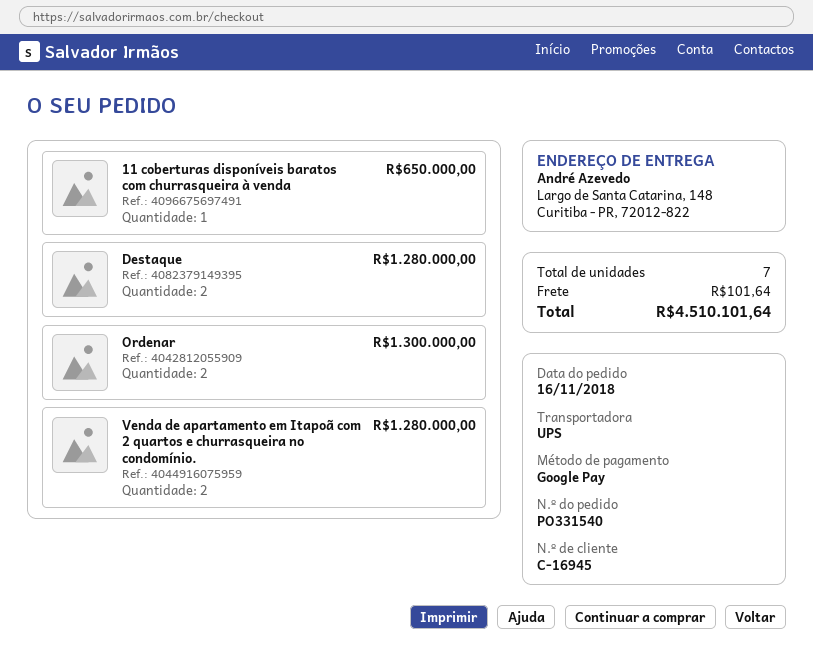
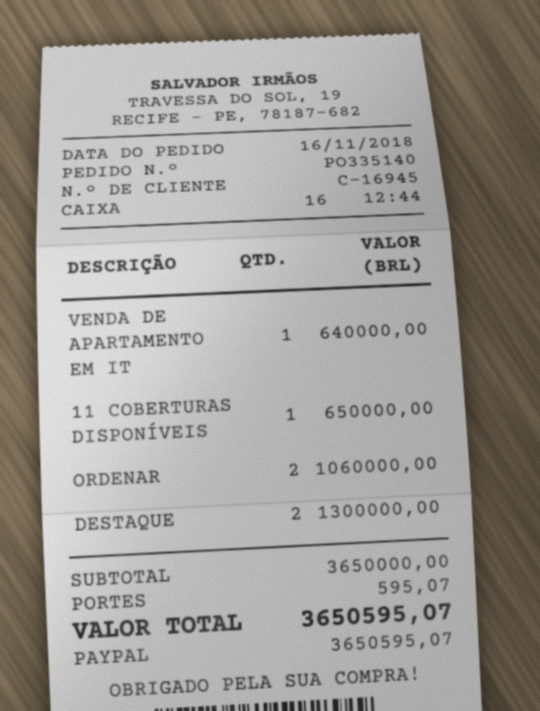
order number: PO331540 -> PO335140
payment method: Google Pay -> PayPal
Destaque: 2 for 1280000.00 -> 2 for 1300000.00
Ordenar: 2 for 1300000.00 -> 2 for 1060000.00
Venda de apartamento em Itapoã com 2 quartos e churrasqueira no condomínio.: 2 for 1280000.00 -> 1 for 640000.00
shipping: 101.64 -> 595.07
total: 4510101.64 -> 3650595.07

